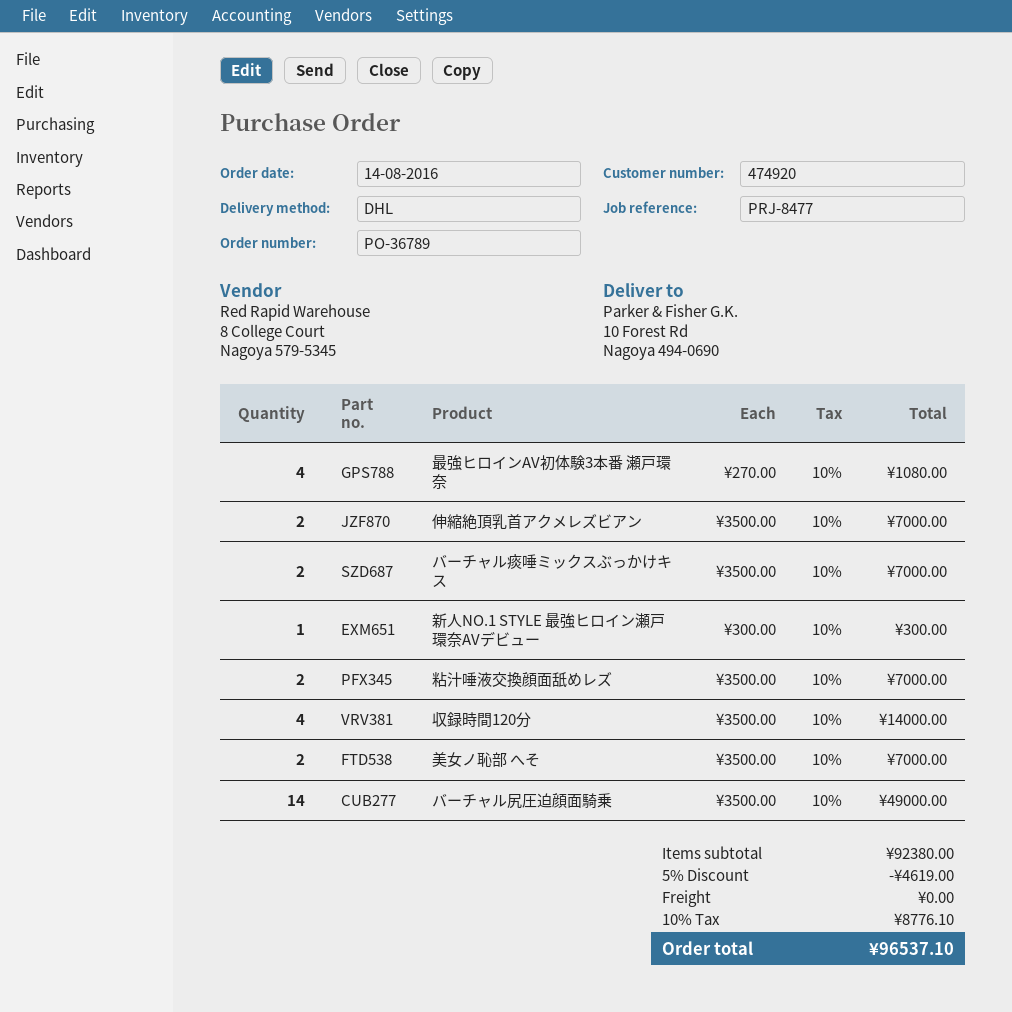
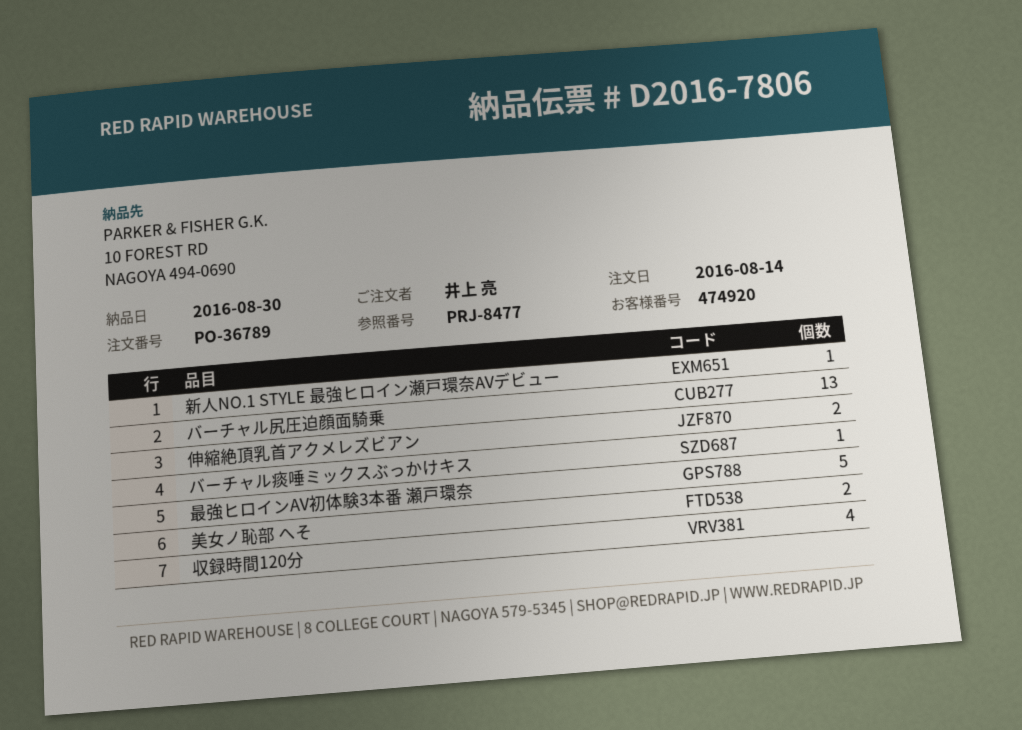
最強ヒロインAV初体験3本番 瀬戸環奈: 4 -> 5
バーチャル痰唾ミックスぶっかけキス: 2 -> 1
粘汁唾液交換顔面舐めレズ: 2 -> none
バーチャル尻圧迫顔面騎乗: 14 -> 13

